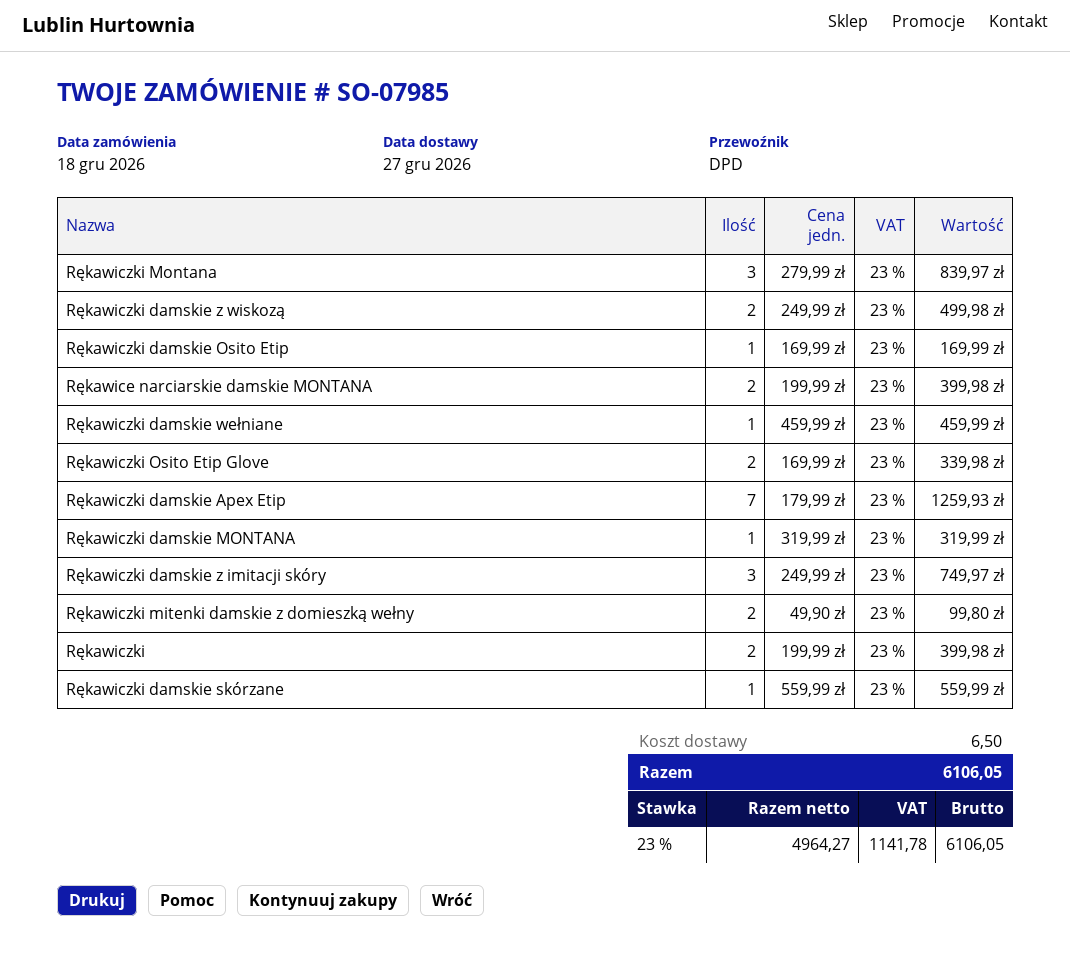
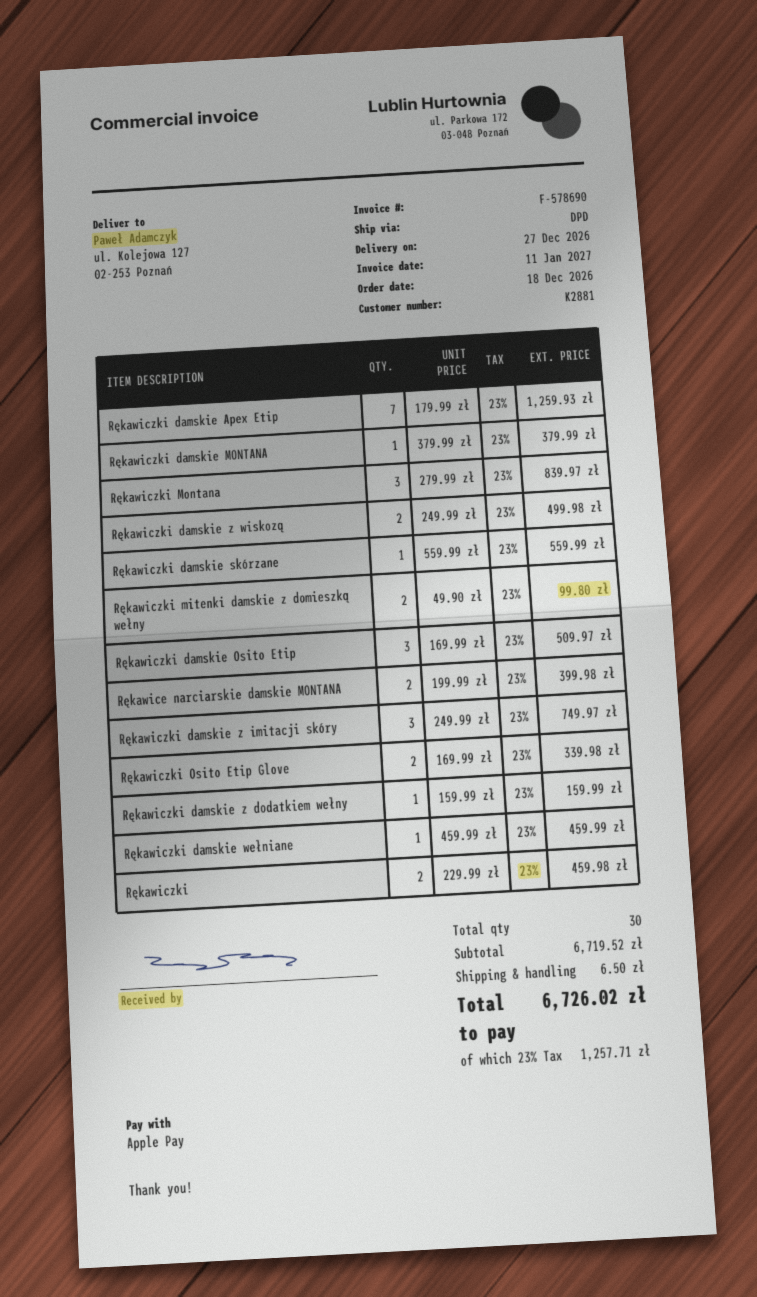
Rękawiczki damskie Osito Etip: 1 x 169.99 = 169.99 -> 3 x 169.99 = 509.97
Rękawiczki damskie MONTANA: 1 x 319.99 = 319.99 -> 1 x 379.99 = 379.99
Rękawiczki: 2 x 199.99 = 399.98 -> 2 x 229.99 = 459.98
Rękawiczki damskie z dodatkiem wełny: none -> 1 x 159.99 = 159.99
tax: 23% = 1141.78 -> 23% = 1257.71
total: 6106.05 -> 6726.02

